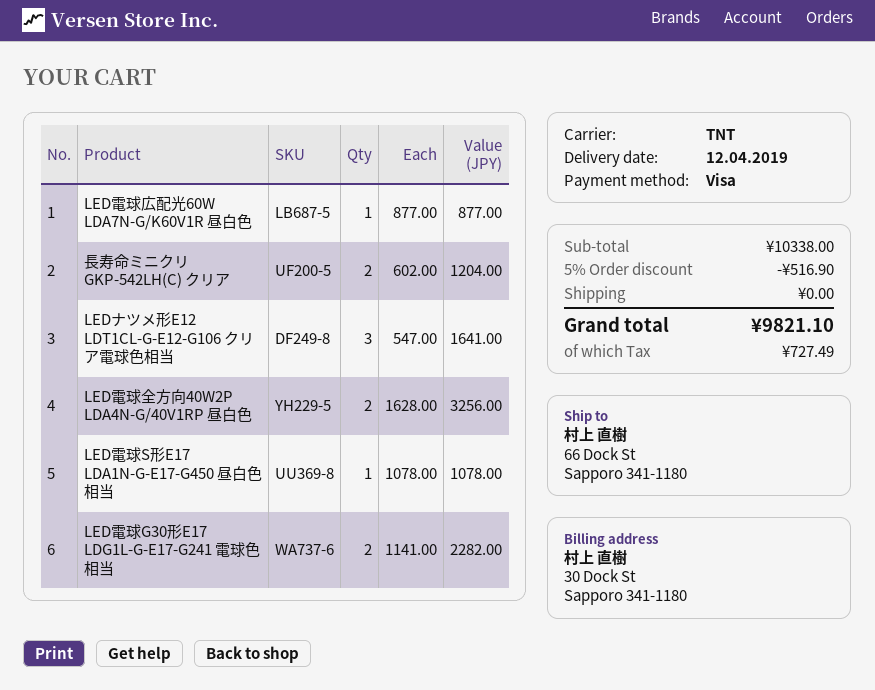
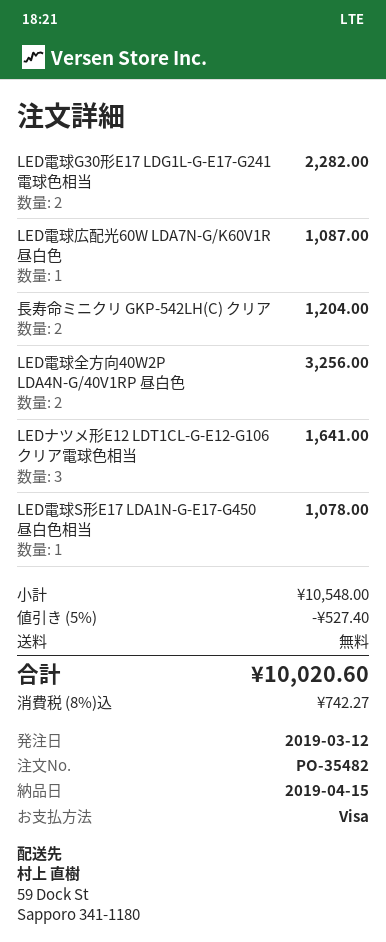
delivery date: 2019-04-12 -> 2019-04-15
ship to: 66 Dock St, Sapporo 341-1180 -> 59 Dock St, Sapporo 341-1180
LED電球広配光60W LDA7N-G/K60V1R 昼白色: 1 for 877.00 -> 1 for 1087.00
subtotal: 10338.00 -> 10548.00
discount: 5% = 516.90 -> 5% = 527.40
tax: 727.49 -> 742.27
total: 9821.10 -> 10020.60

